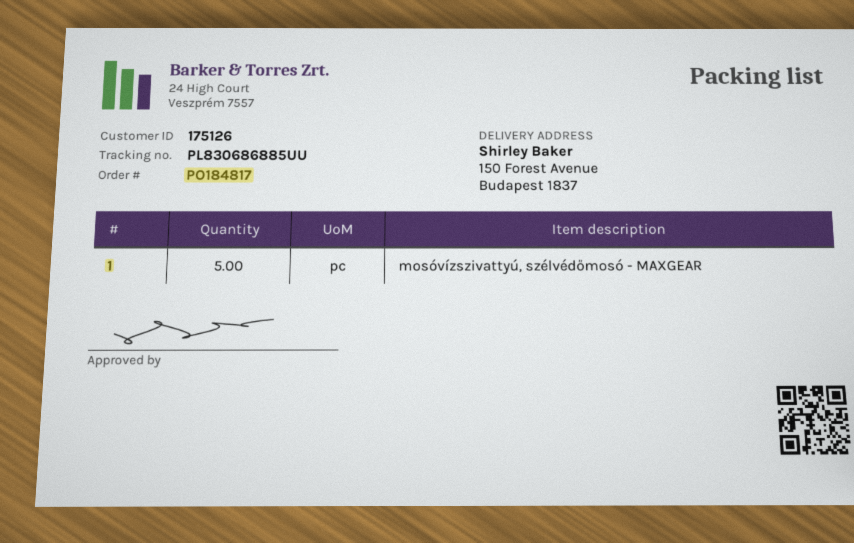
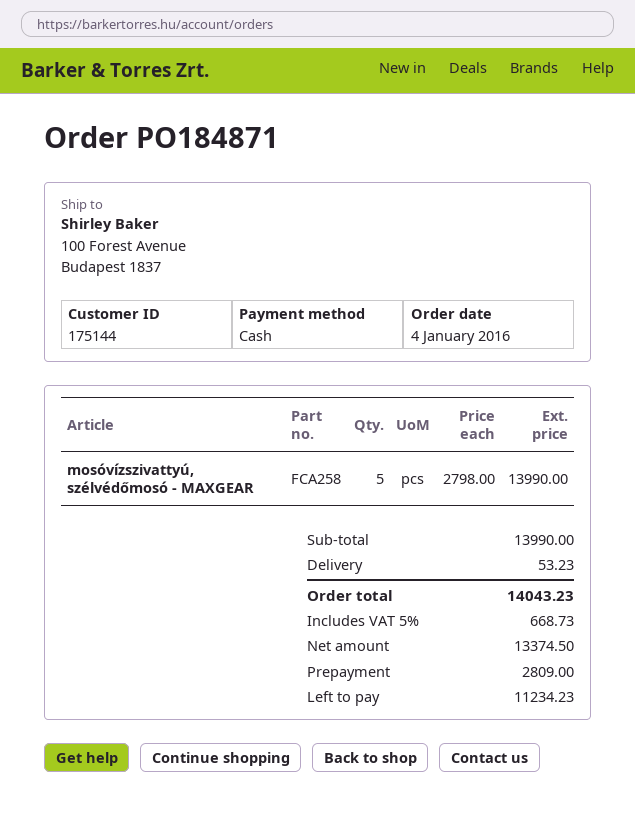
order number: PO184817 -> PO184871
customer number: 175126 -> 175144
ship to: 150 Forest Avenue, Budapest 1837 -> 100 Forest Avenue, Budapest 1837

